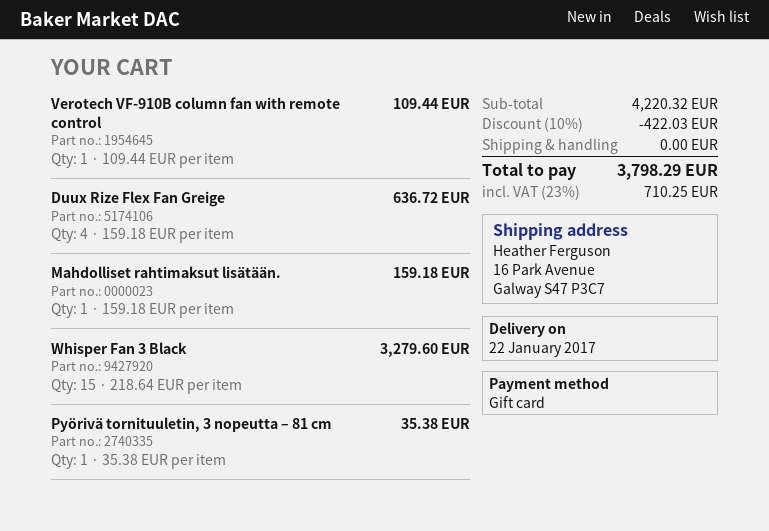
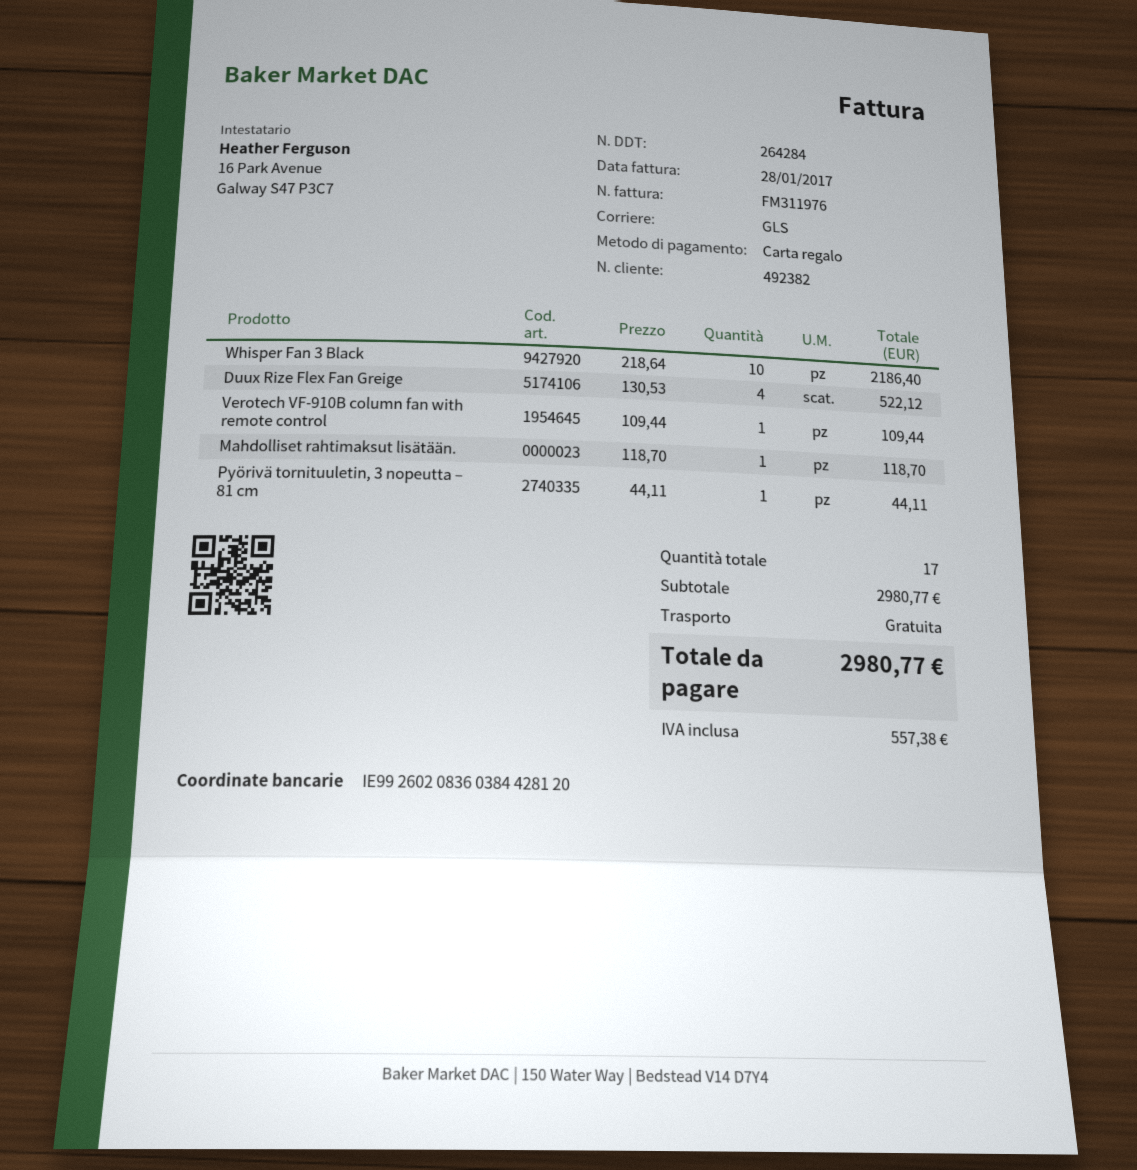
Duux Rize Flex Fan Greige: 4 x 159.18 = 636.72 -> 4 x 130.53 = 522.12
Mahdolliset rahtimaksut lisätään.: 1 x 159.18 = 159.18 -> 1 x 118.70 = 118.70
Whisper Fan 3 Black: 15 x 218.64 = 3279.60 -> 10 x 218.64 = 2186.40
Pyörivä tornituuletin, 3 nopeutta – 81 cm: 1 x 35.38 = 35.38 -> 1 x 44.11 = 44.11
subtotal: 4220.32 -> 2980.77
discount: 10% = 422.03 -> none
tax: 710.25 -> 557.38
total: 3798.29 -> 2980.77

